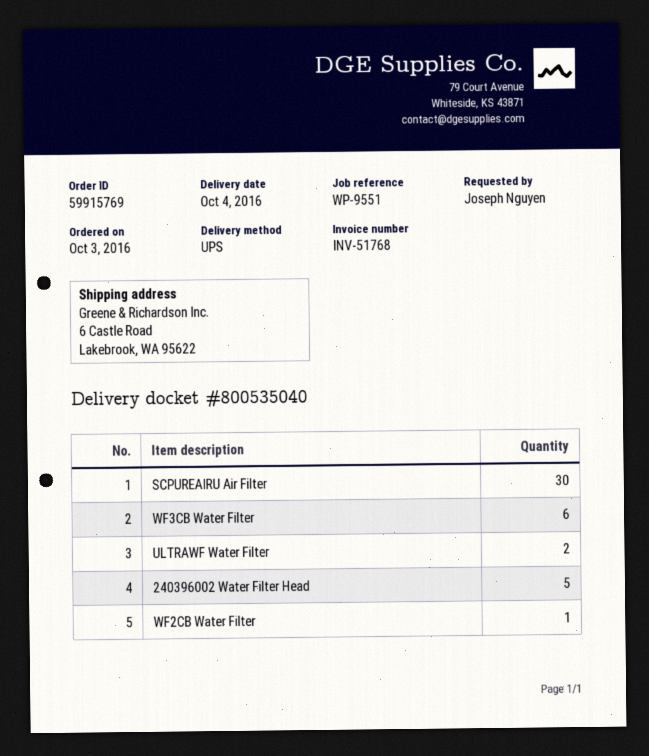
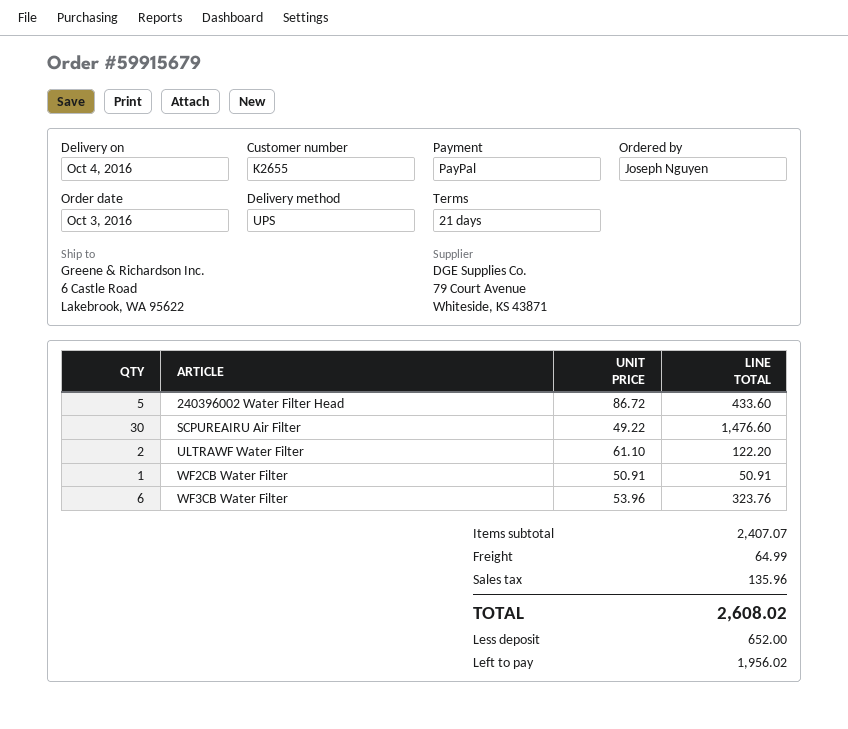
order number: 59915769 -> 59915679

